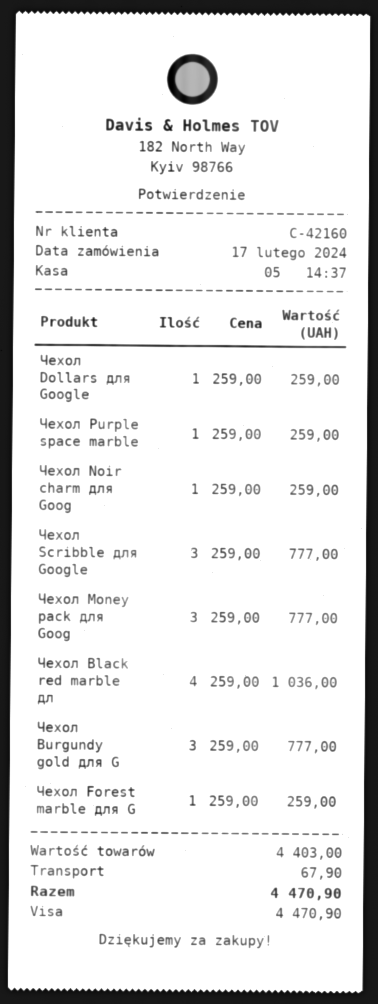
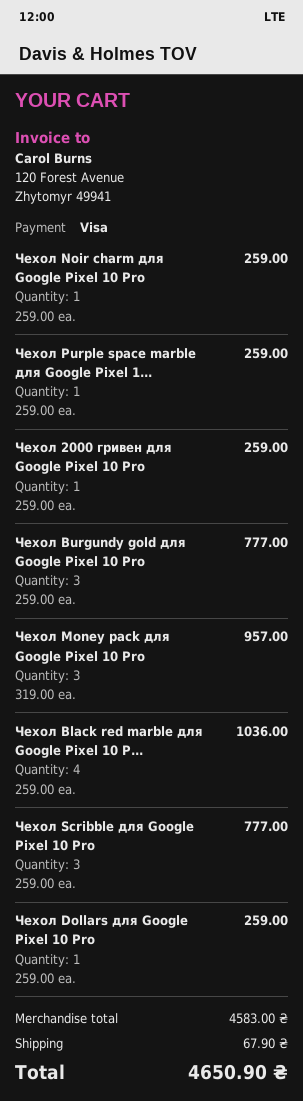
Чехол Money pack для Goog: 3 x 259.00 = 777.00 -> 3 x 319.00 = 957.00
Чехол Forest marble для G: 1 x 259.00 = 259.00 -> none
Чехол 2000 гривен для Google Pixel 10 Pro: none -> 1 x 259.00 = 259.00
subtotal: 4403.00 -> 4583.00
total: 4470.90 -> 4650.90

